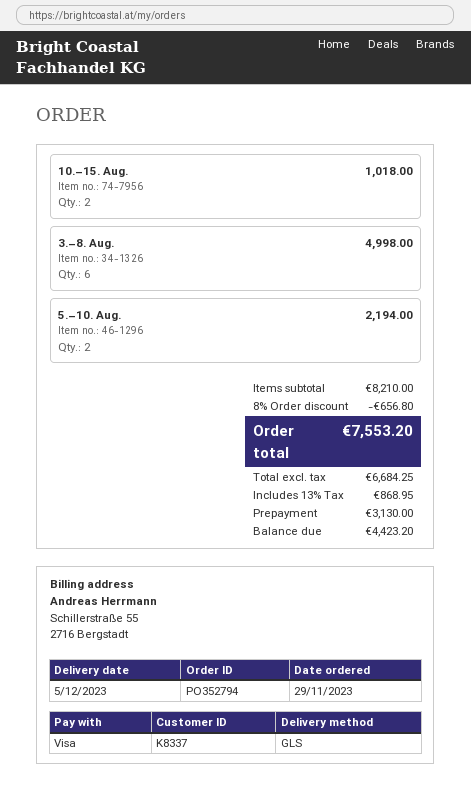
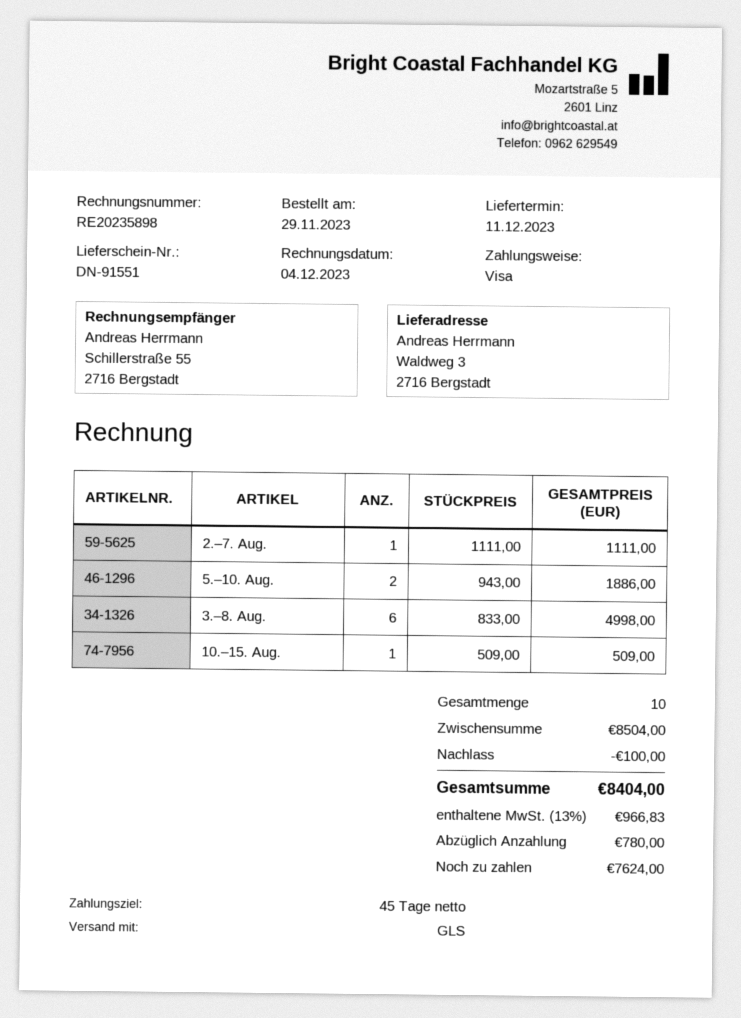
delivery date: 2023-12-05 -> 2023-12-11
10.–15. Aug.: 2 for 1018.00 -> 1 for 509.00
5.–10. Aug.: 2 for 2194.00 -> 2 for 1886.00
2.–7. Aug.: none -> 1 for 1111.00
subtotal: 8210.00 -> 8504.00
discount: 656.80 -> 100.00
tax: 13% = 868.95 -> 13% = 966.83
total: 7553.20 -> 8404.00
deposit: 3130.00 -> 780.00
balance: 4423.20 -> 7624.00

